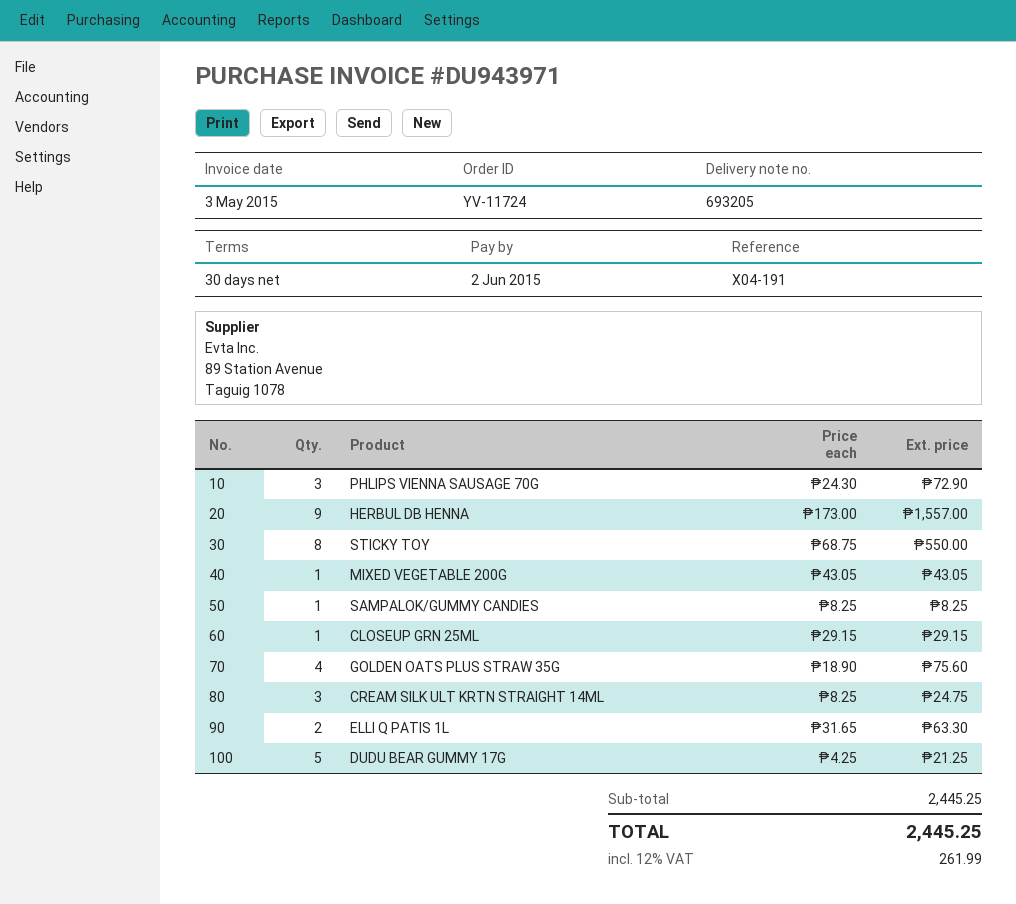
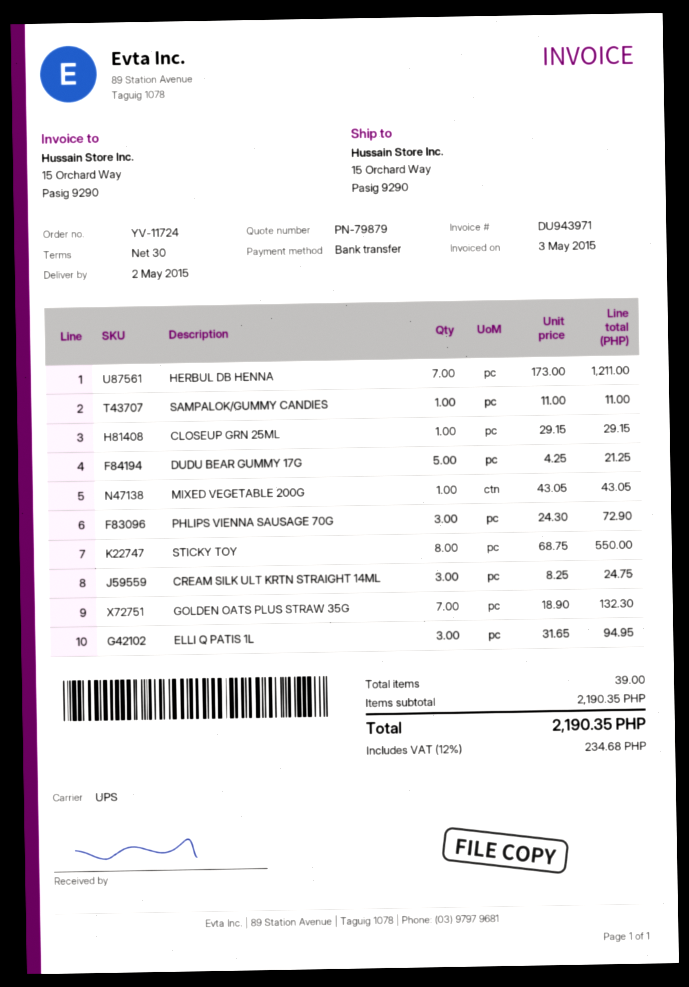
HERBUL DB HENNA: 9 x 173.00 = 1557.00 -> 7 x 173.00 = 1211.00
SAMPALOK/GUMMY CANDIES: 1 x 8.25 = 8.25 -> 1 x 11.00 = 11.00
GOLDEN OATS PLUS STRAW 35G: 4 x 18.90 = 75.60 -> 7 x 18.90 = 132.30
ELLI Q PATIS 1L: 2 x 31.65 = 63.30 -> 3 x 31.65 = 94.95
subtotal: 2445.25 -> 2190.35
tax: 12% = 261.99 -> 12% = 234.68
total: 2445.25 -> 2190.35

